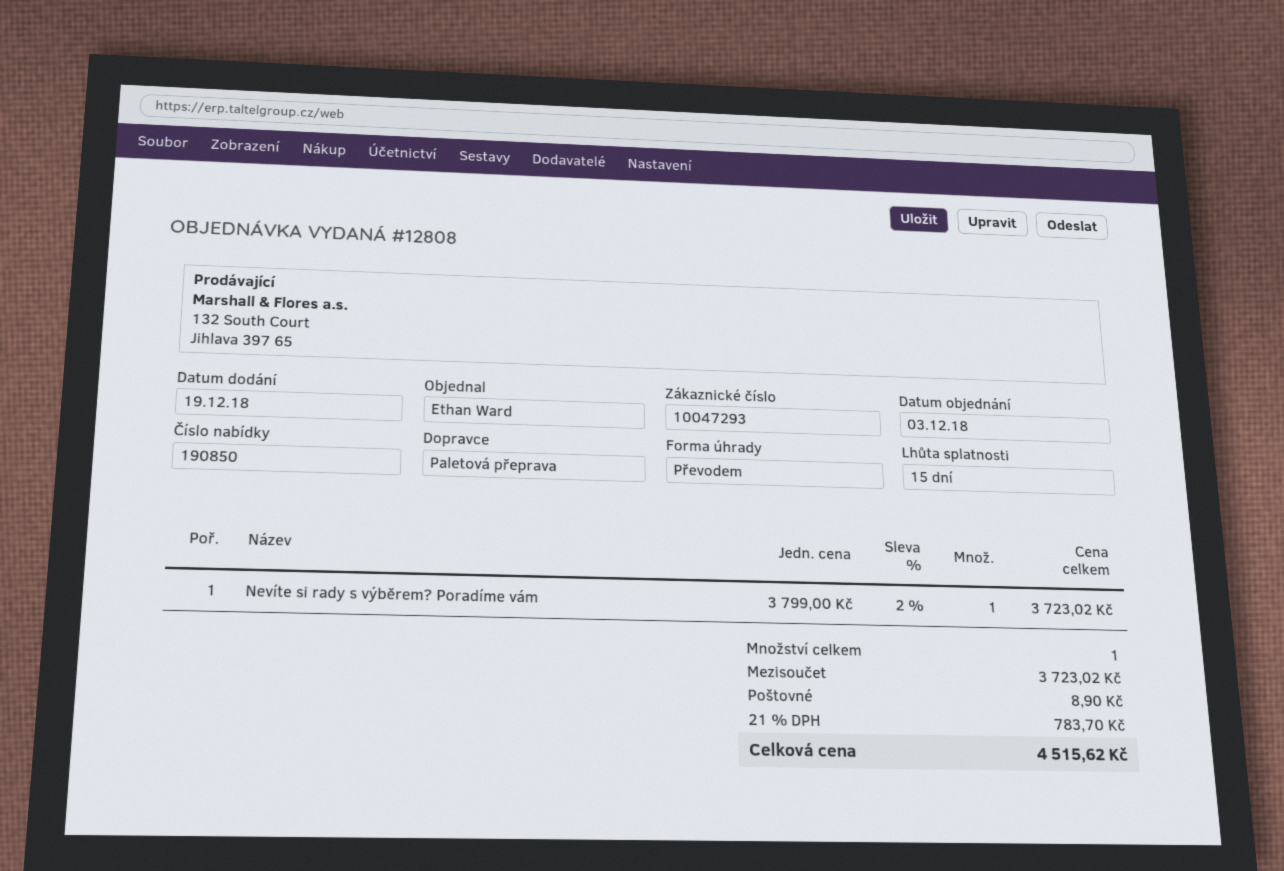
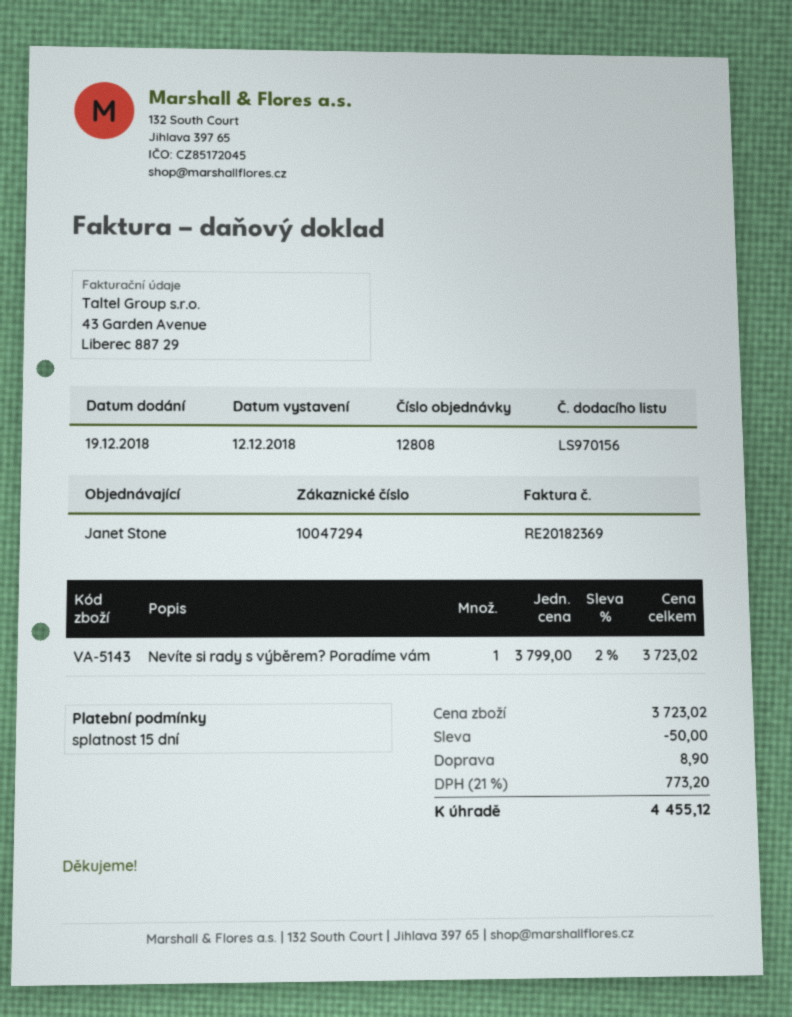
customer number: 10047293 -> 10047294
ordered by: Ethan Ward -> Janet Stone
discount: none -> 50.00
tax: 21% = 783.70 -> 21% = 773.20
total: 4515.62 -> 4455.12

